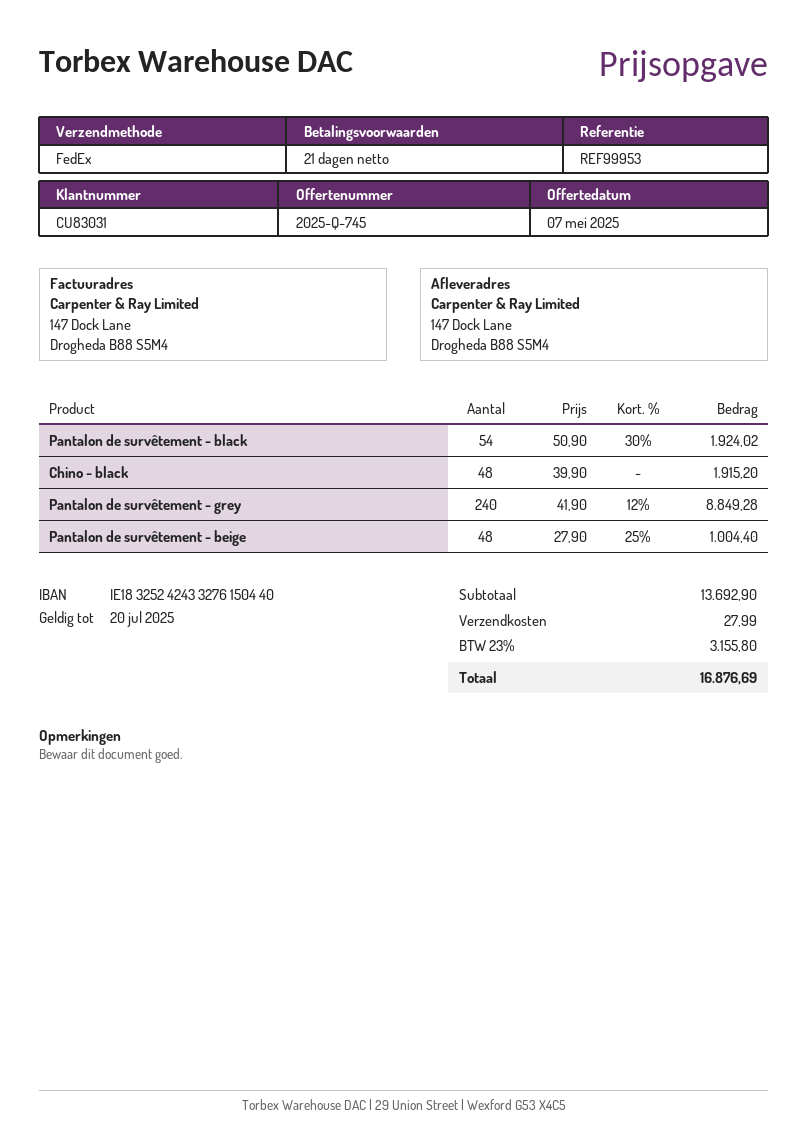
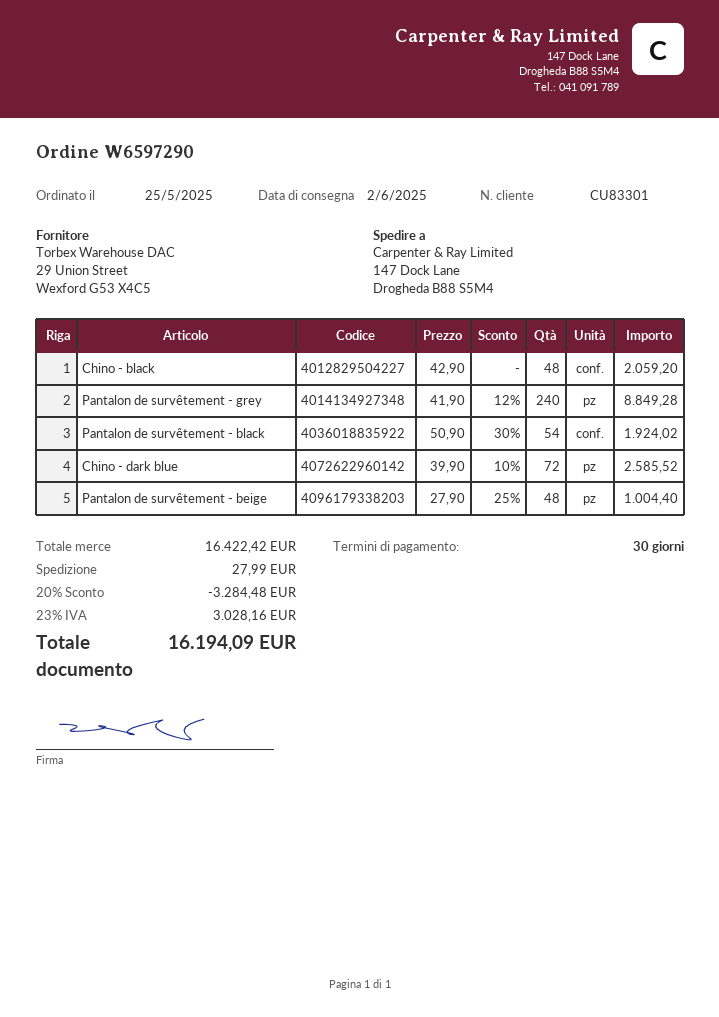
payment terms: 21 days -> 30 days
customer number: CU83031 -> CU83301
Chino - black: 48 x 39.90 = 1915.20 -> 48 x 42.90 = 2059.20
Chino - dark blue: none -> 72 x 39.90 - 10% = 2585.52
subtotal: 13692.90 -> 16422.42
discount: none -> 20% = 3284.48
tax: 23% = 3155.80 -> 23% = 3028.16
total: 16876.69 -> 16194.09

